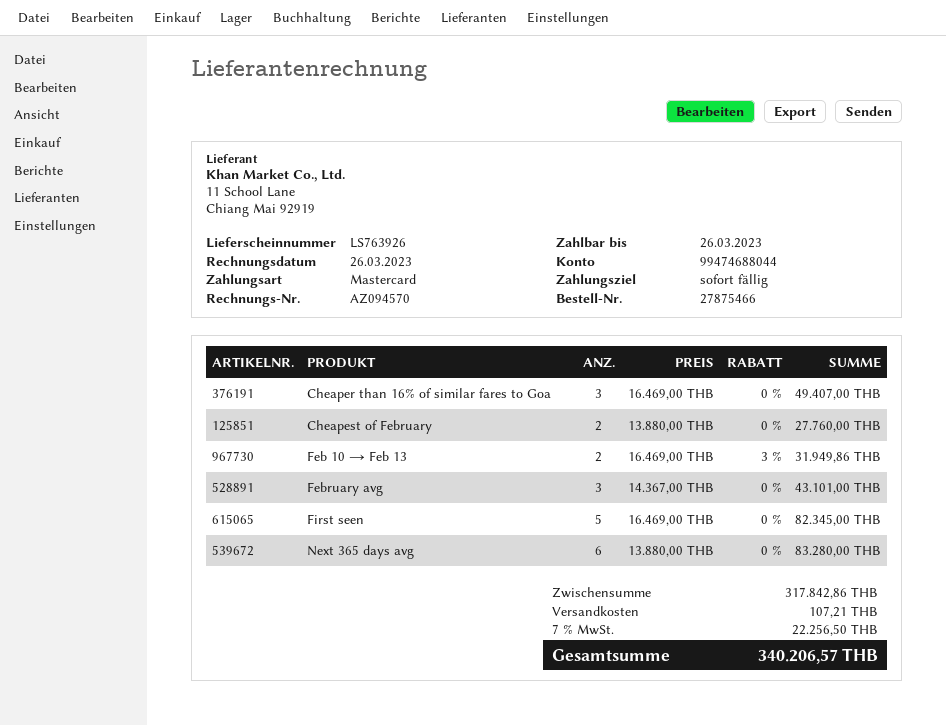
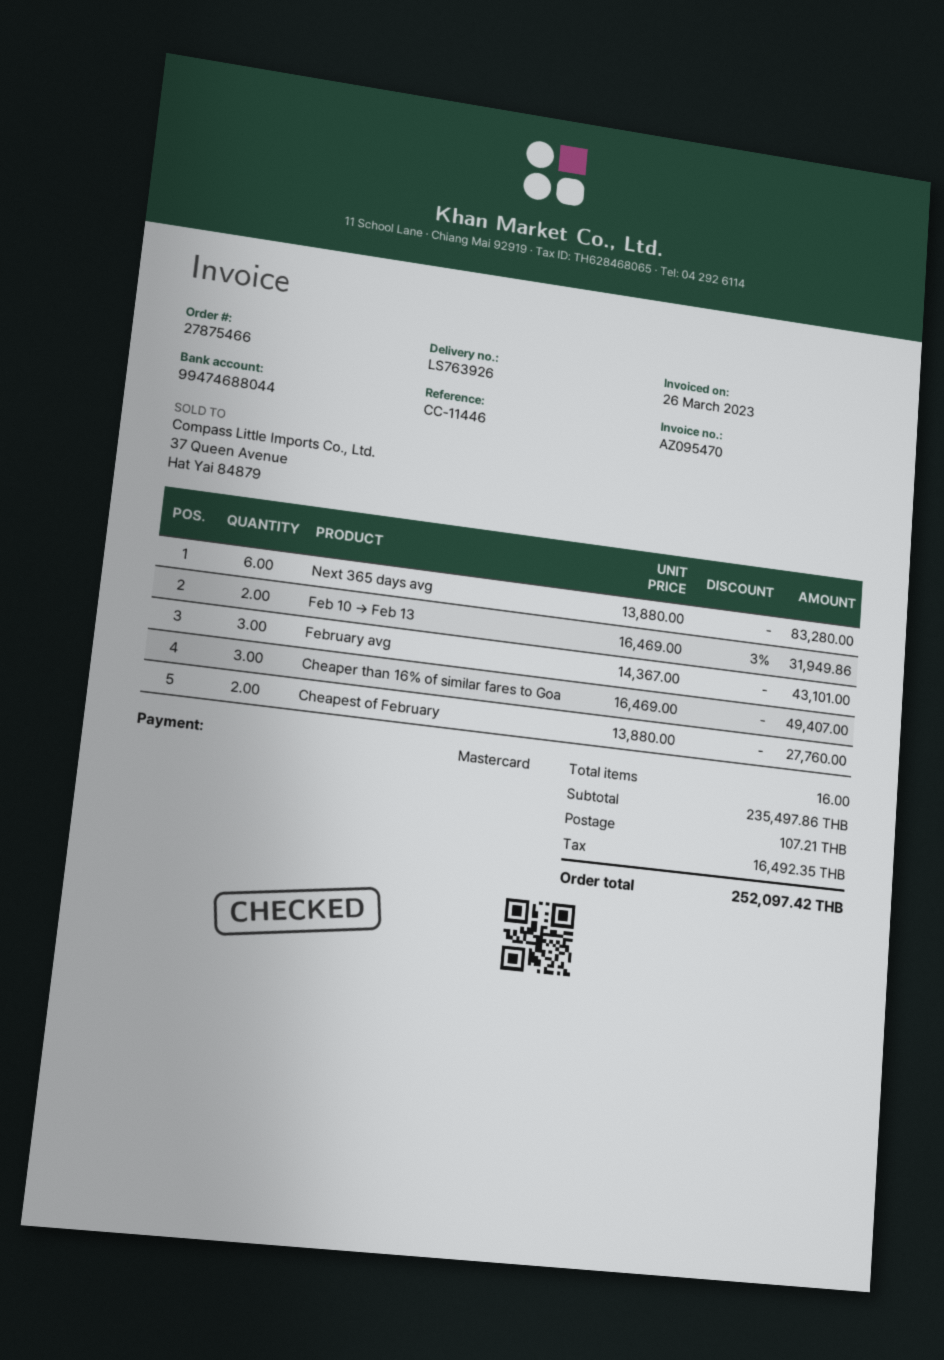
invoice number: AZ094570 -> AZ095470
First seen: 5 x 16469.00 = 82345.00 -> none
subtotal: 317842.86 -> 235497.86
tax: 22256.50 -> 16492.35
total: 340206.57 -> 252097.42

